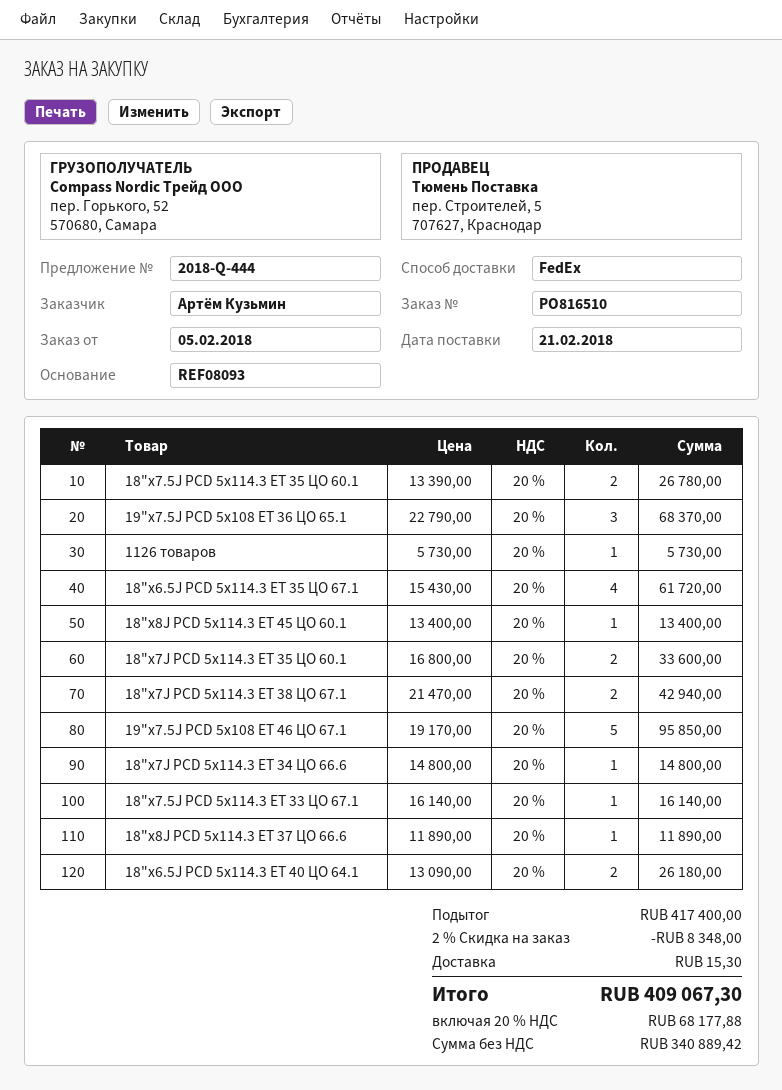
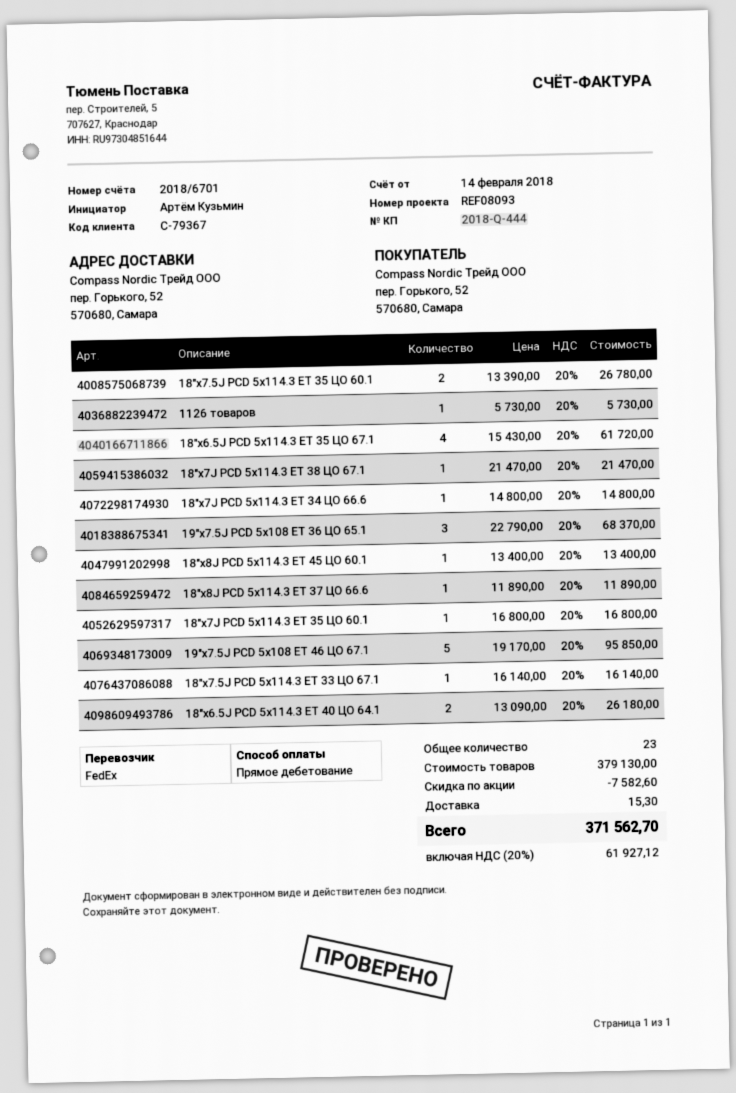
18"x7J PCD 5x114.3 ЕТ 35 ЦО 60.1: 2 x 16800.00 = 33600.00 -> 1 x 16800.00 = 16800.00
18"x7J PCD 5x114.3 ЕТ 38 ЦО 67.1: 2 x 21470.00 = 42940.00 -> 1 x 21470.00 = 21470.00
subtotal: 417400.00 -> 379130.00
discount: 8348.00 -> 7582.60
tax: 20% = 68177.88 -> 20% = 61927.12
total: 409067.30 -> 371562.70

